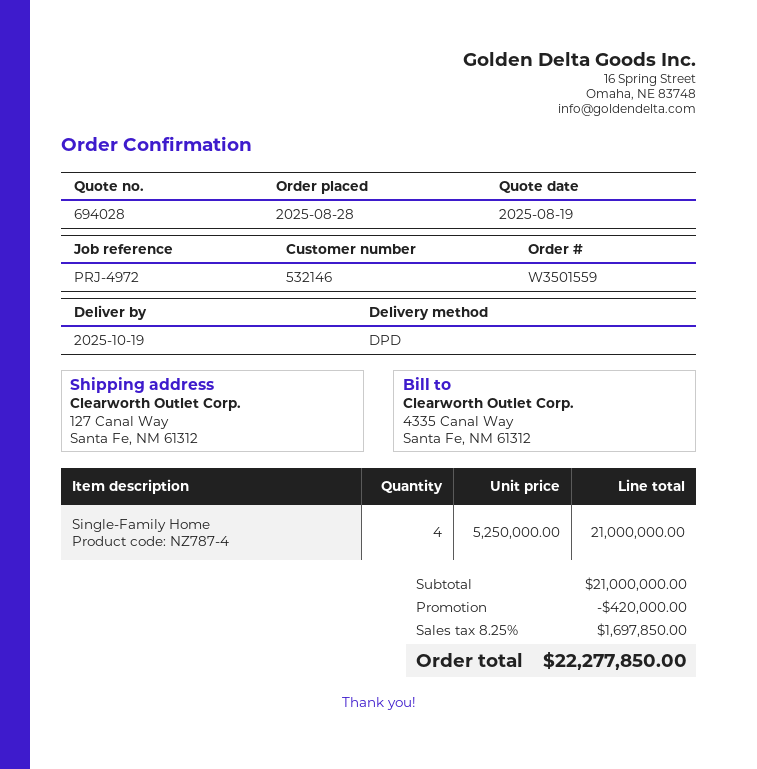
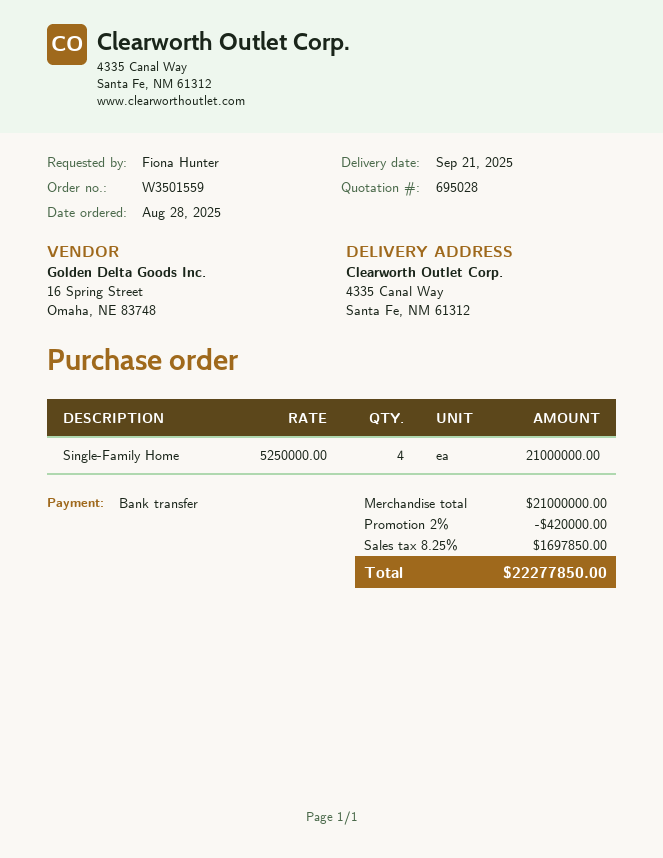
quote number: 694028 -> 695028
delivery date: 2025-10-19 -> 2025-09-21
ship to: 127 Canal Way, Santa Fe, NM 61312 -> 4335 Canal Way, Santa Fe, NM 61312

